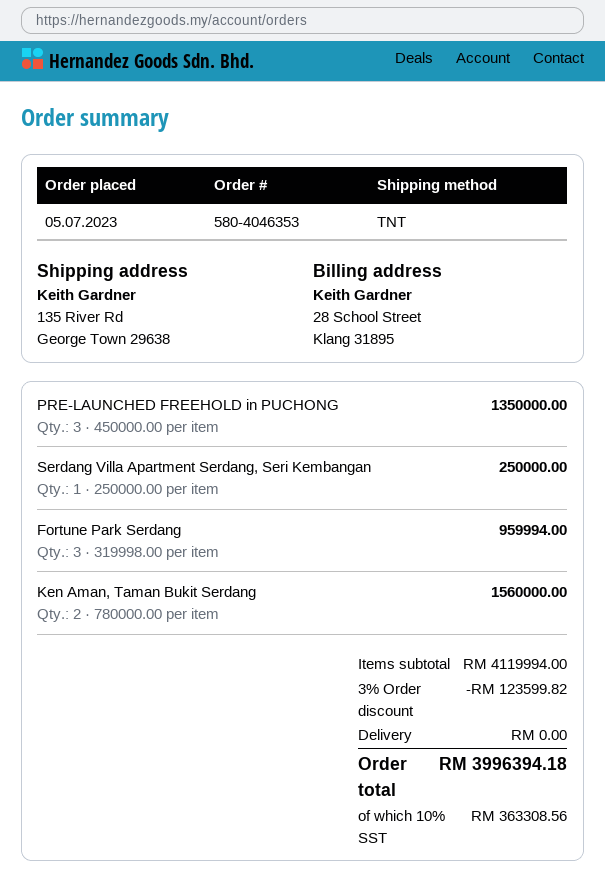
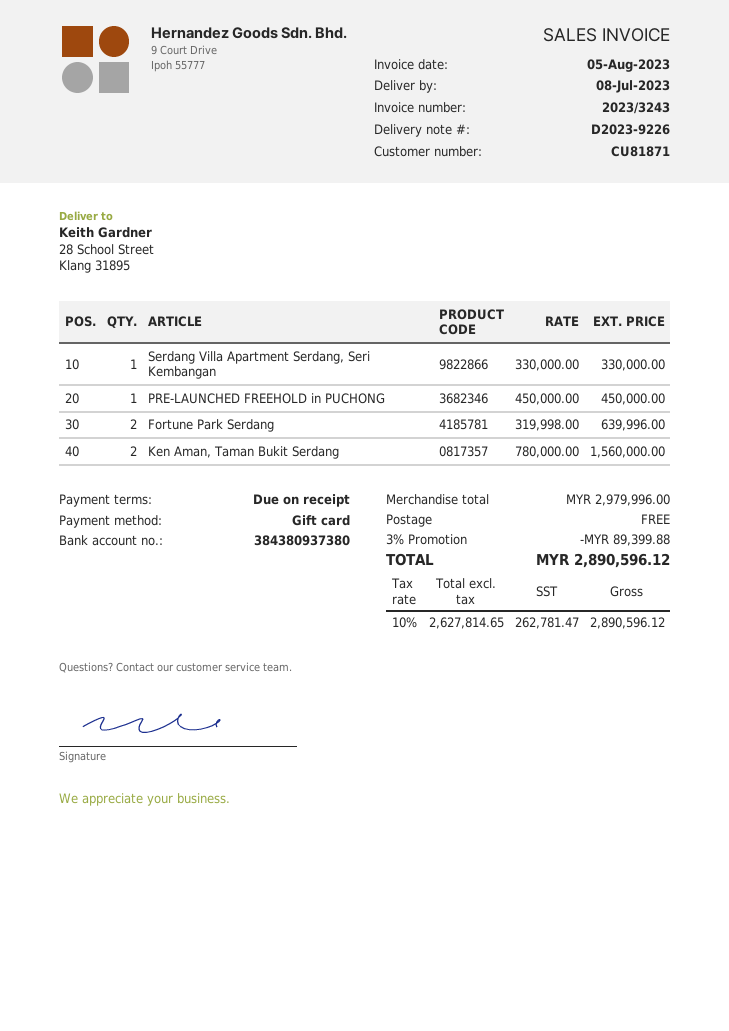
ship to: 135 River Rd, George Town 29638 -> 28 School Street, Klang 31895
PRE-LAUNCHED FREEHOLD in PUCHONG: 3 x 450000.00 = 1350000.00 -> 1 x 450000.00 = 450000.00
Serdang Villa Apartment Serdang, Seri Kembangan: 1 x 250000.00 = 250000.00 -> 1 x 330000.00 = 330000.00
Fortune Park Serdang: 3 x 319998.00 = 959994.00 -> 2 x 319998.00 = 639996.00
subtotal: 4119994.00 -> 2979996.00
discount: 3% = 123599.82 -> 3% = 89399.88
tax: 10% = 363308.56 -> 10% = 262781.47
total: 3996394.18 -> 2890596.12

